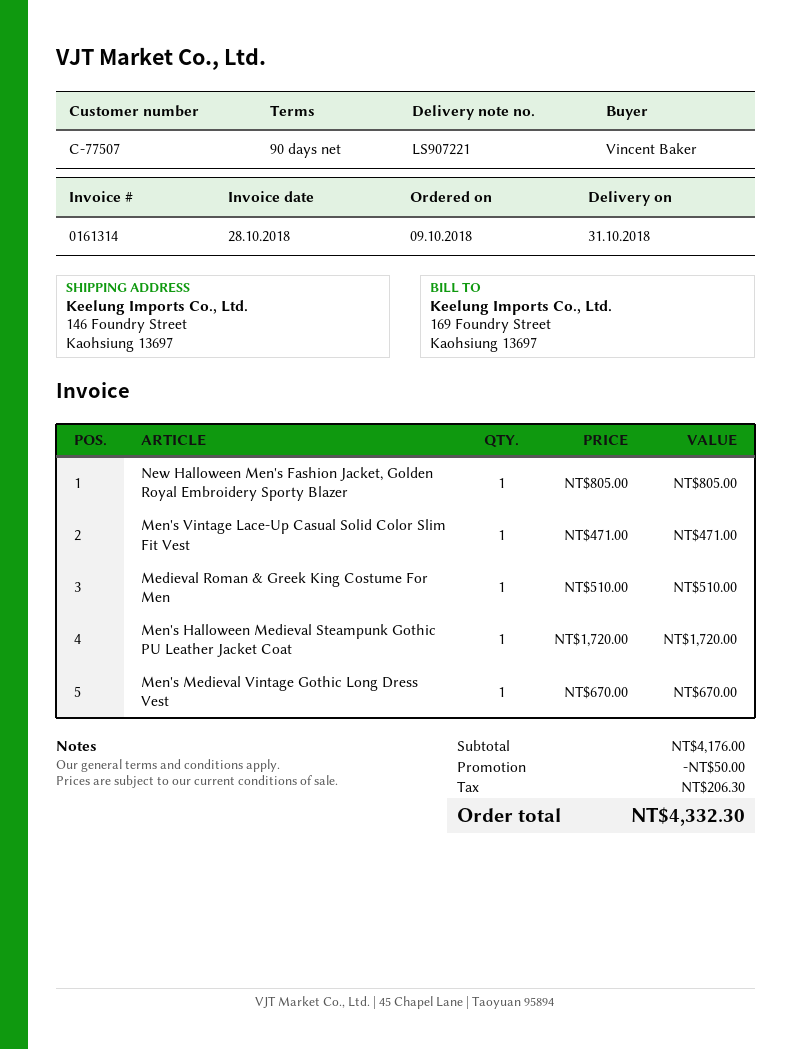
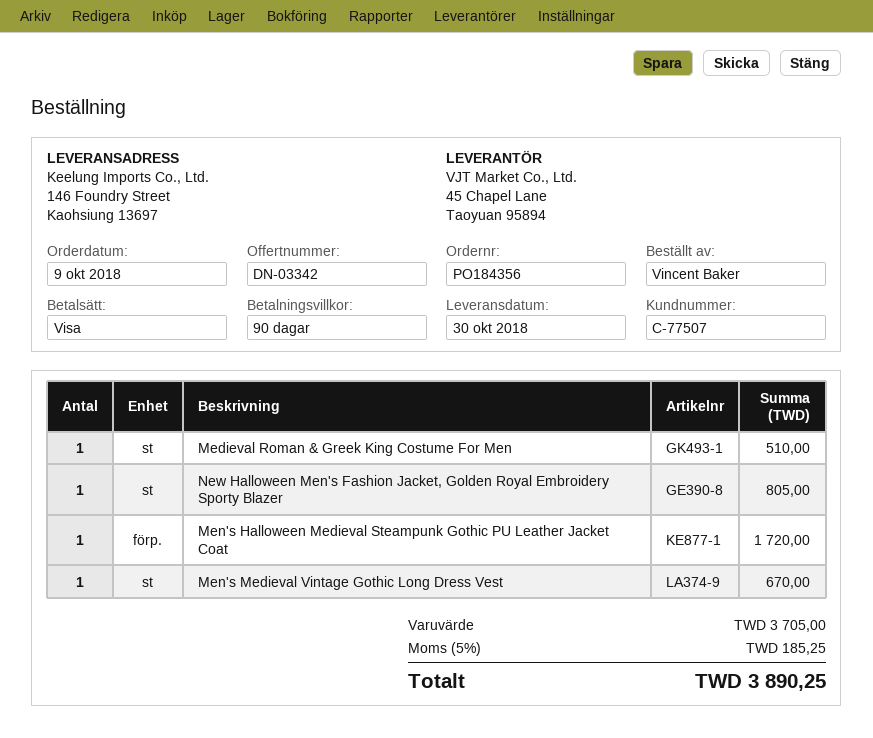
delivery date: 2018-10-31 -> 2018-10-30
Men's Vintage Lace-Up Casual Solid Color Slim Fit Vest: 1 for 471.00 -> none
subtotal: 4176.00 -> 3705.00
discount: 50.00 -> none
tax: 206.30 -> 185.25
total: 4332.30 -> 3890.25

